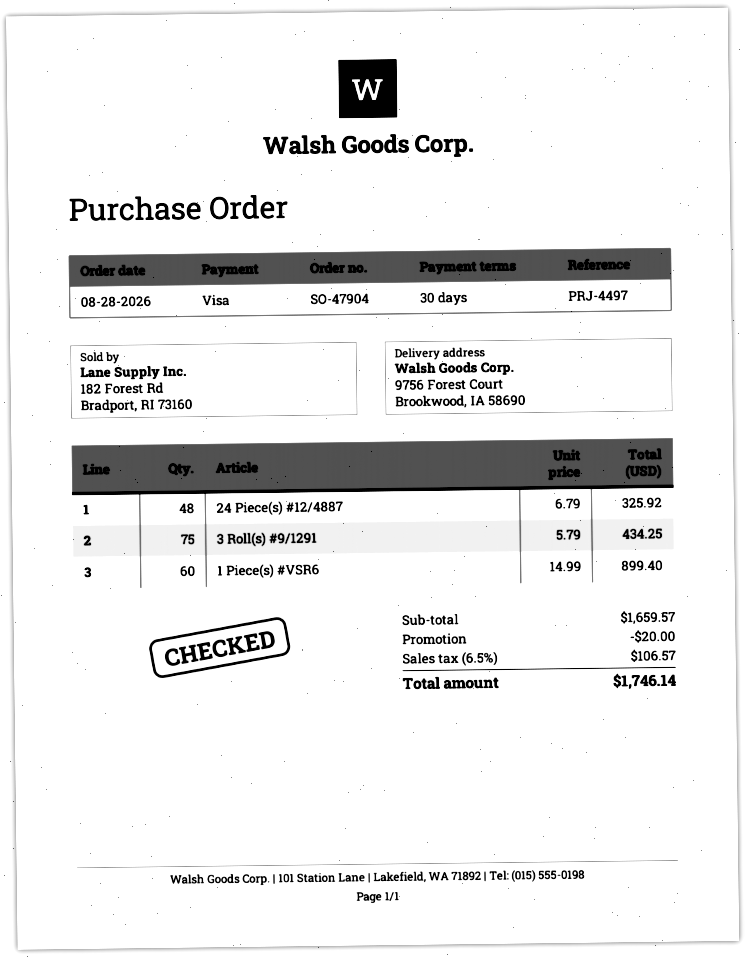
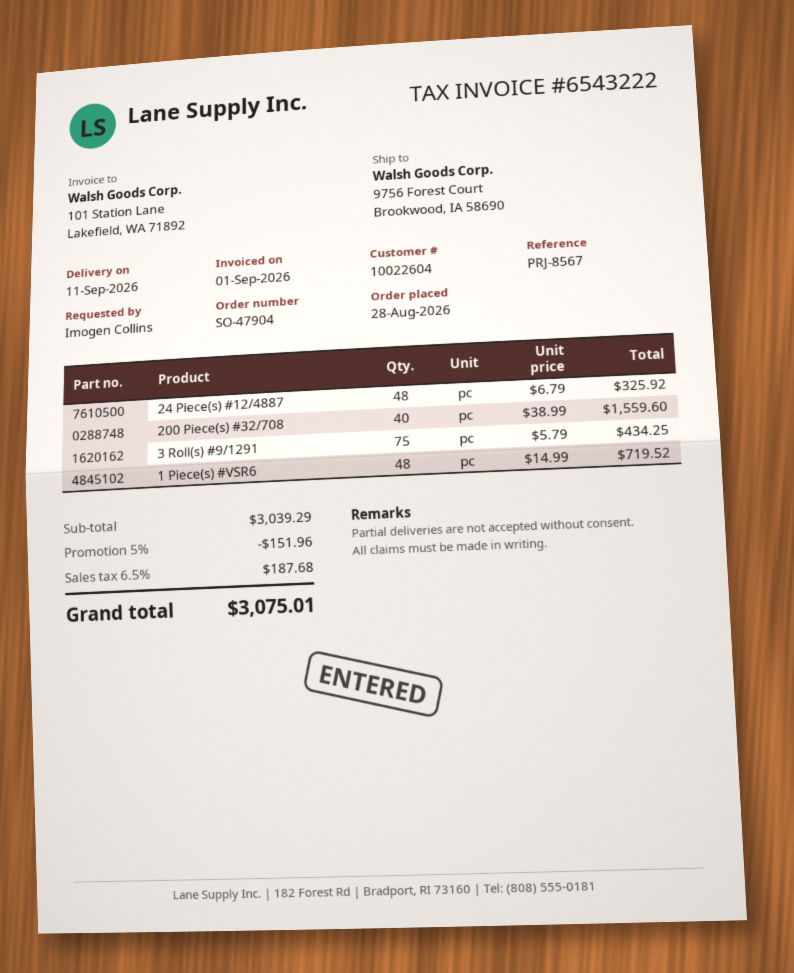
reference: PRJ-4497 -> PRJ-8567
1 Piece(s) #VSR6: 60 x 14.99 = 899.40 -> 48 x 14.99 = 719.52
200 Piece(s) #32/708: none -> 40 x 38.99 = 1559.60
subtotal: 1659.57 -> 3039.29
discount: 20.00 -> 151.96
tax: 6.5% = 106.57 -> 6.5% = 187.68
total: 1746.14 -> 3075.01

